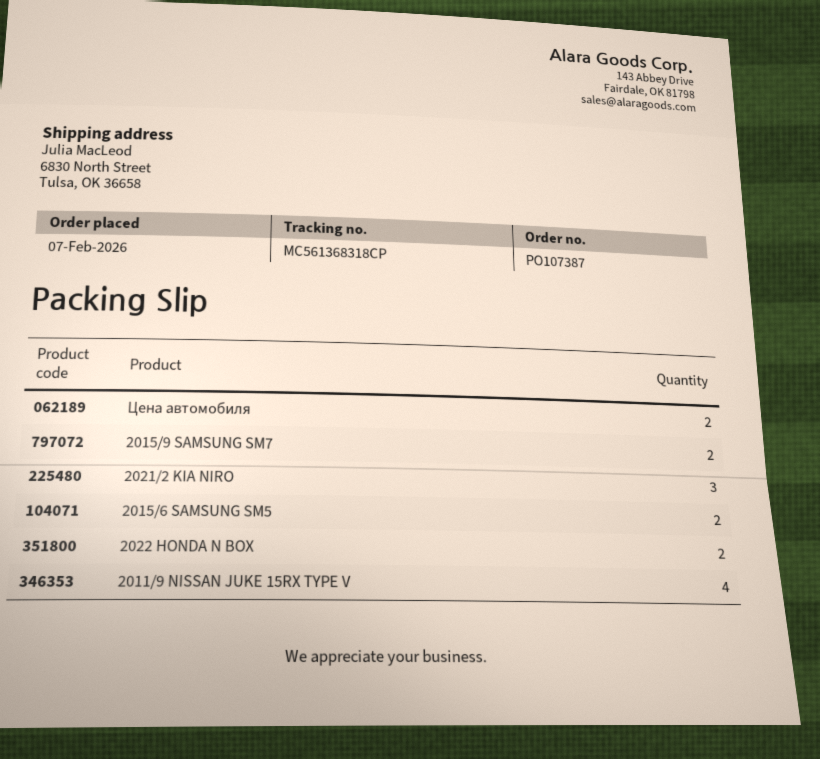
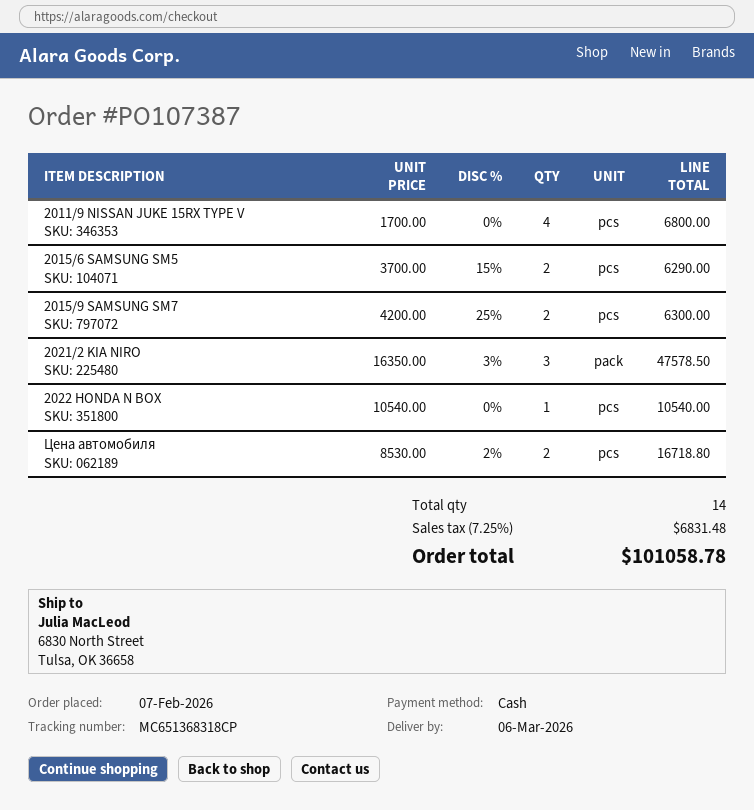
tracking number: MC561368318CP -> MC651368318CP
2022 HONDA N BOX: 2 -> 1

